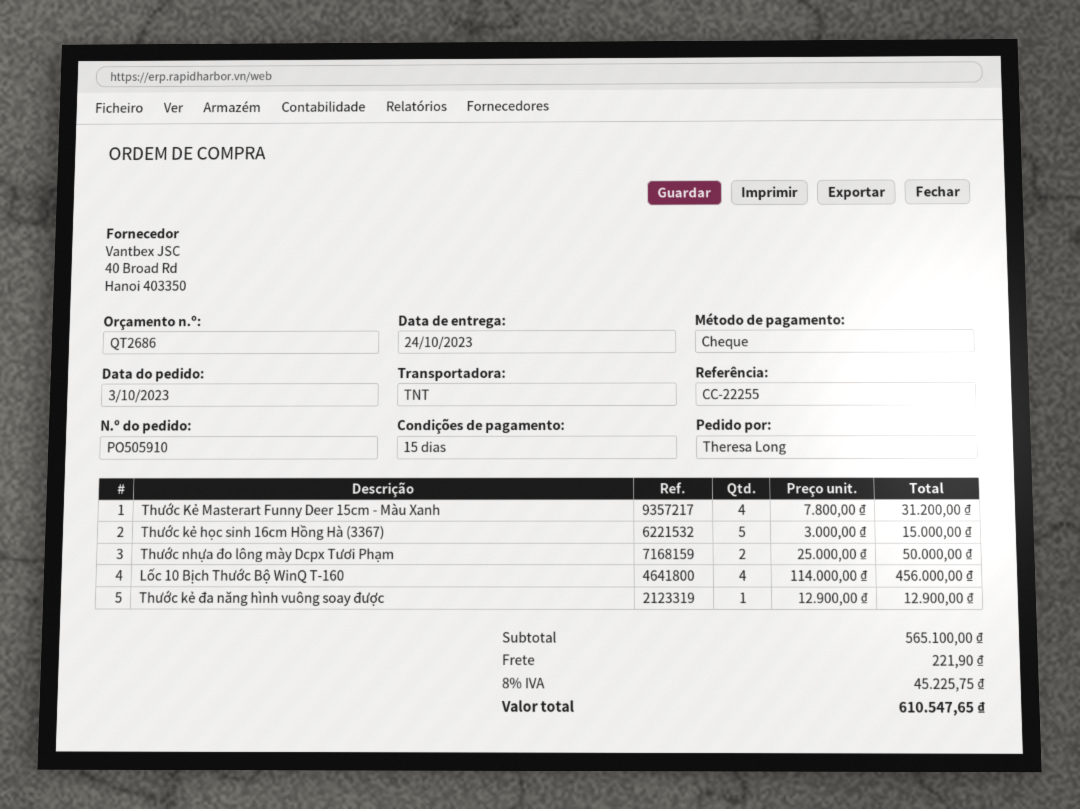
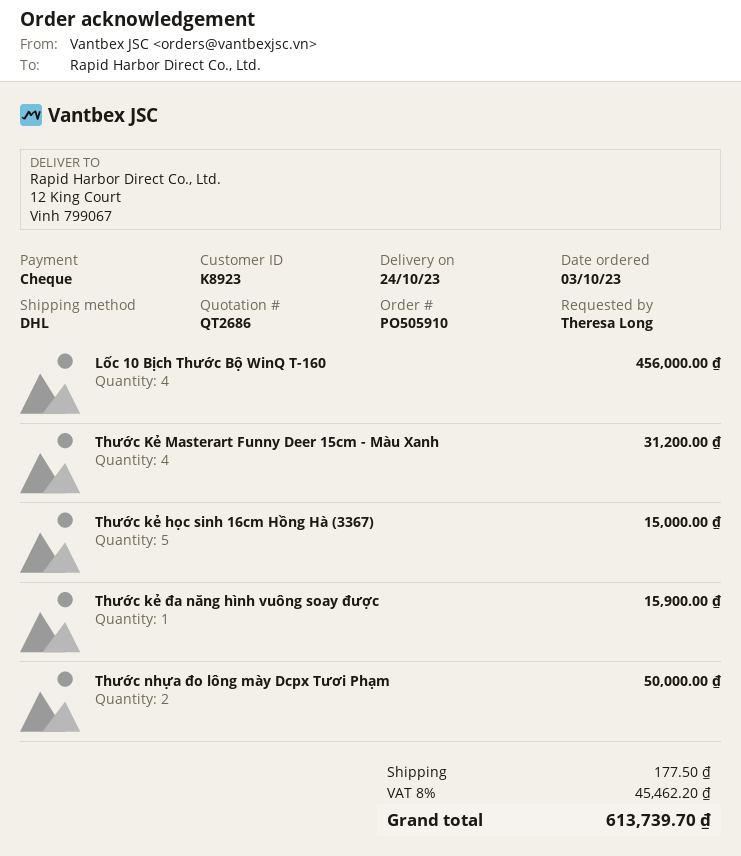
shipping method: TNT -> DHL
Thước kẻ đa năng hình vuông soay được: 1 for 12900.00 -> 1 for 15900.00
shipping: 221.90 -> 177.50
tax: 8% = 45225.75 -> 8% = 45462.20
total: 610547.65 -> 613739.70

